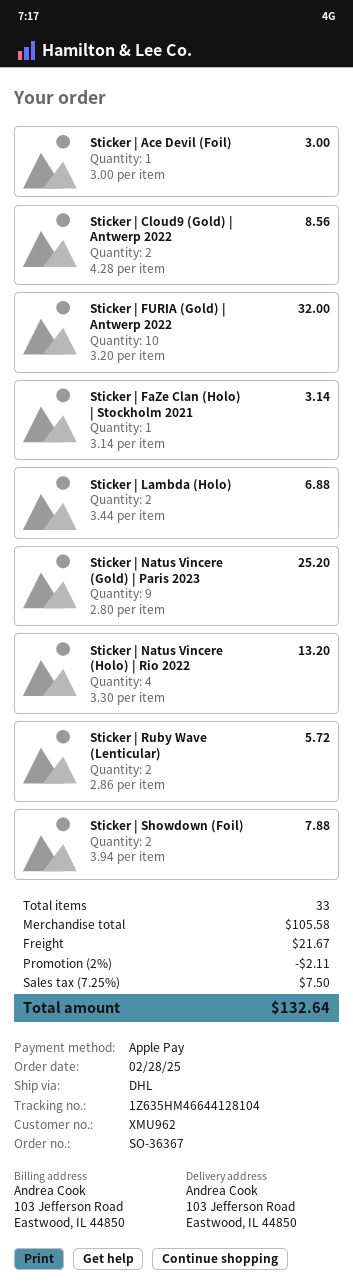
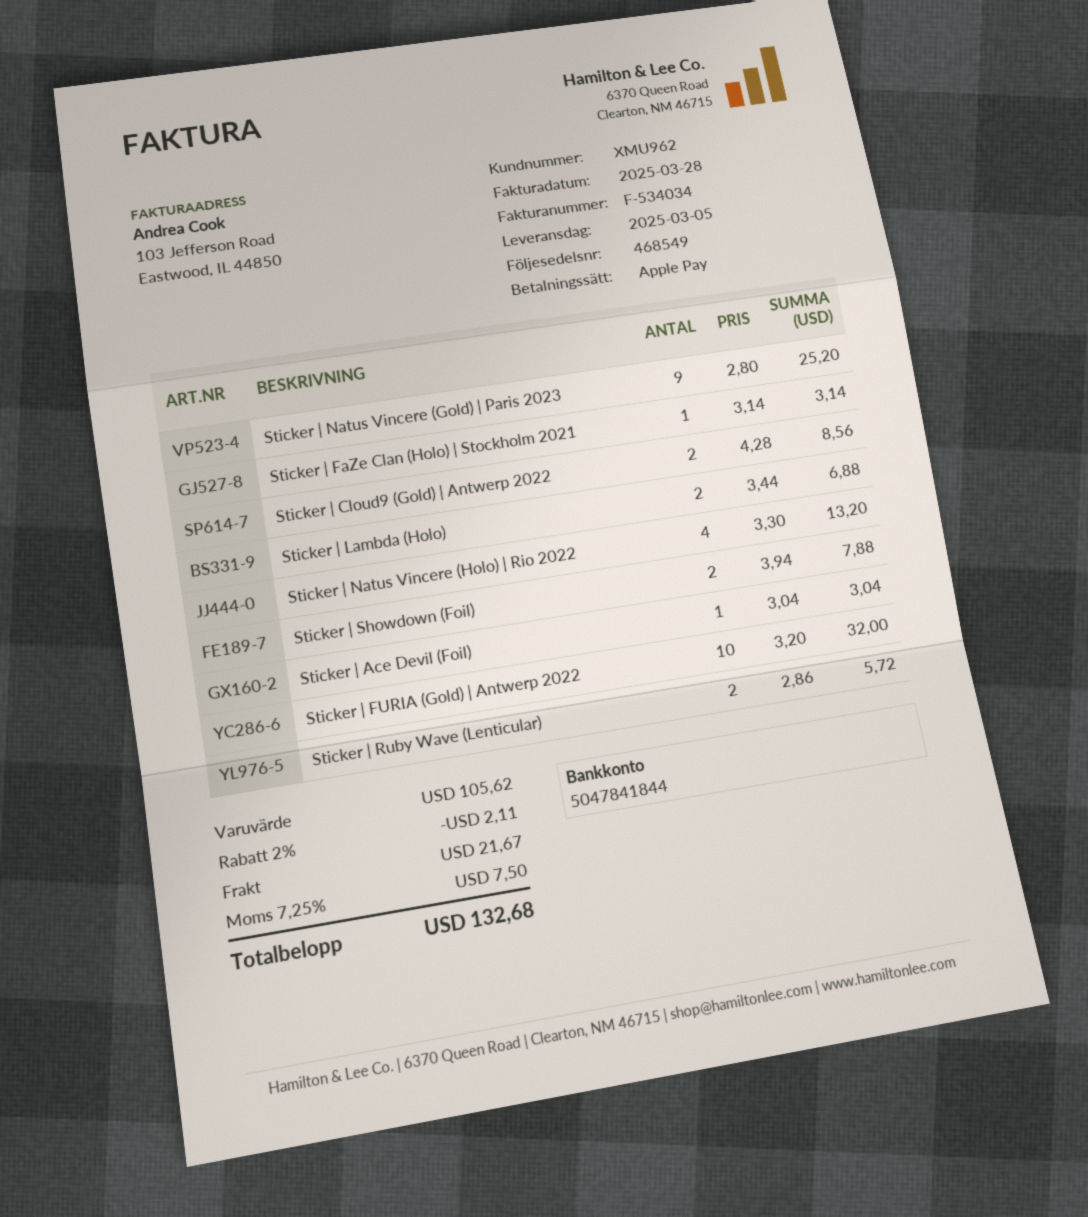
Sticker | Ace Devil (Foil): 1 x 3.00 = 3.00 -> 1 x 3.04 = 3.04
subtotal: 105.58 -> 105.62
total: 132.64 -> 132.68

